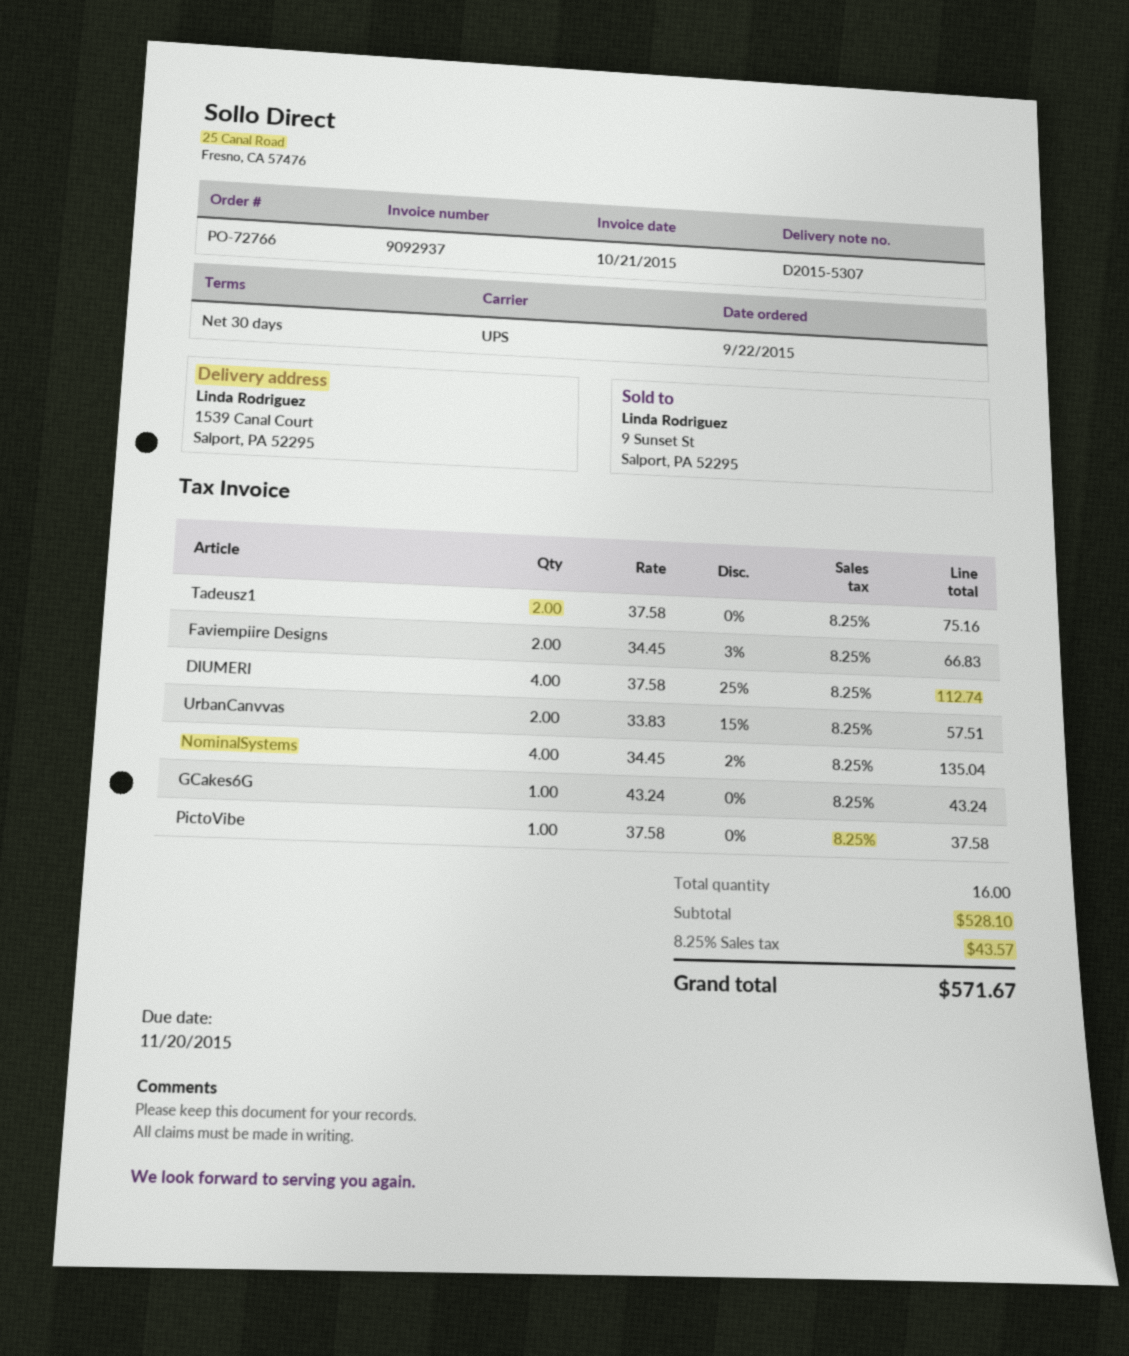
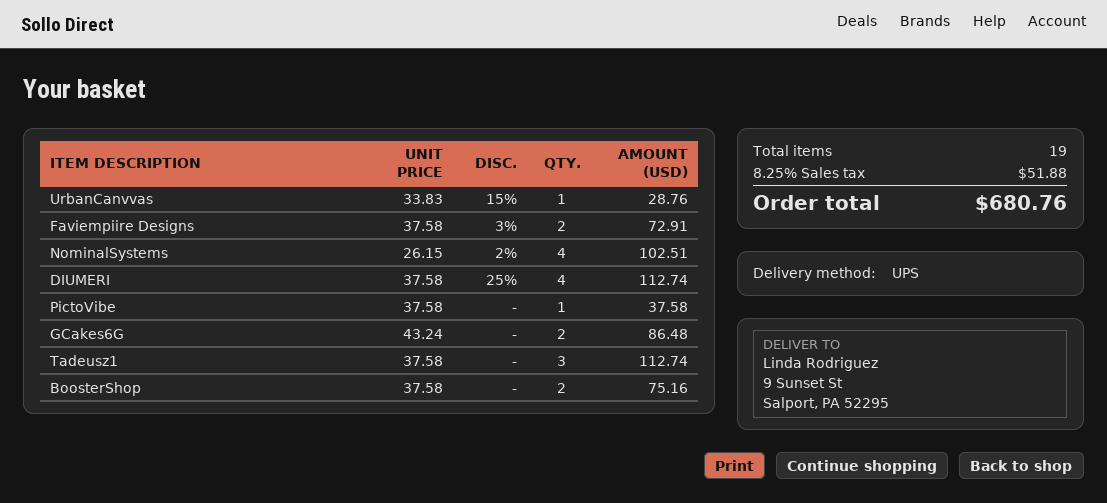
ship to: 1539 Canal Court, Salport, PA 52295 -> 9 Sunset St, Salport, PA 52295
Tadeusz1: 2 x 37.58 = 75.16 -> 3 x 37.58 = 112.74
Faviempiire Designs: 2 x 34.45 - 3% = 66.83 -> 2 x 37.58 - 3% = 72.91
UrbanCanvvas: 2 x 33.83 - 15% = 57.51 -> 1 x 33.83 - 15% = 28.76
NominalSystems: 4 x 34.45 - 2% = 135.04 -> 4 x 26.15 - 2% = 102.51
GCakes6G: 1 x 43.24 = 43.24 -> 2 x 43.24 = 86.48
BoosterShop: none -> 2 x 37.58 = 75.16
total quantity: 16 -> 19
tax: 8.25% = 43.57 -> 8.25% = 51.88
total: 571.67 -> 680.76

